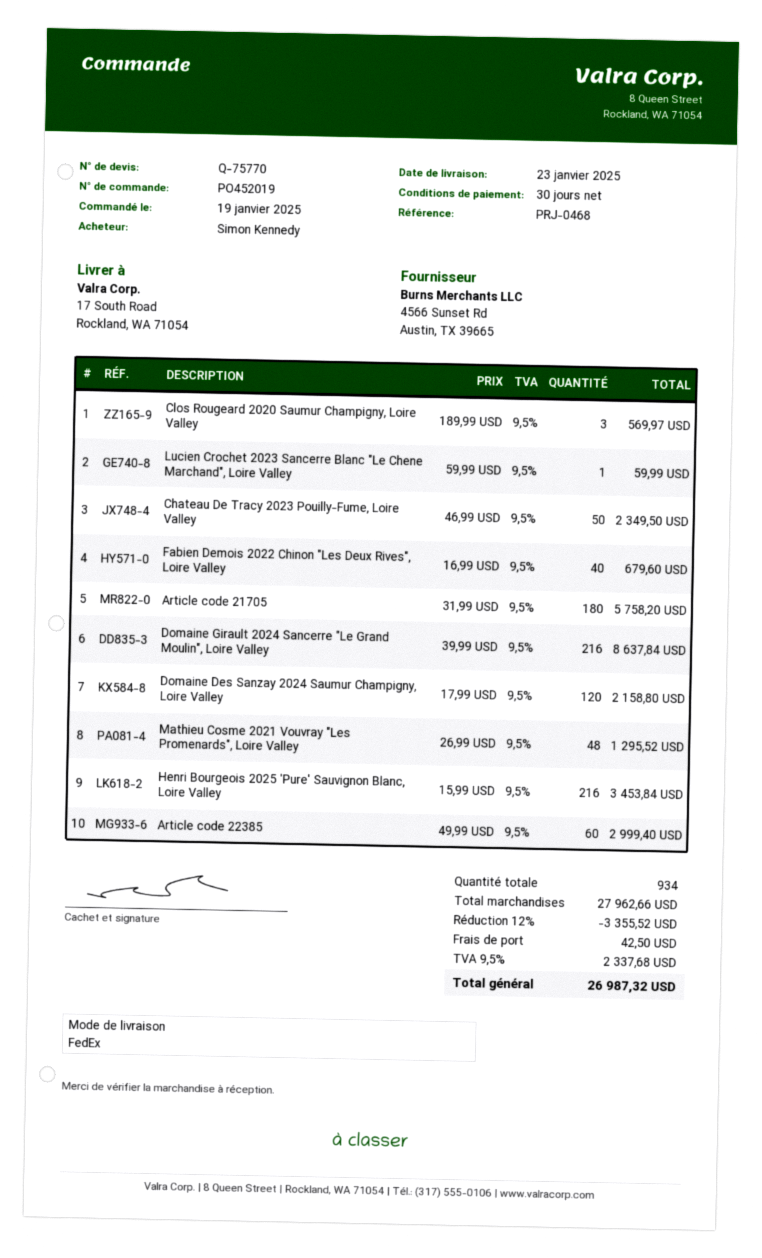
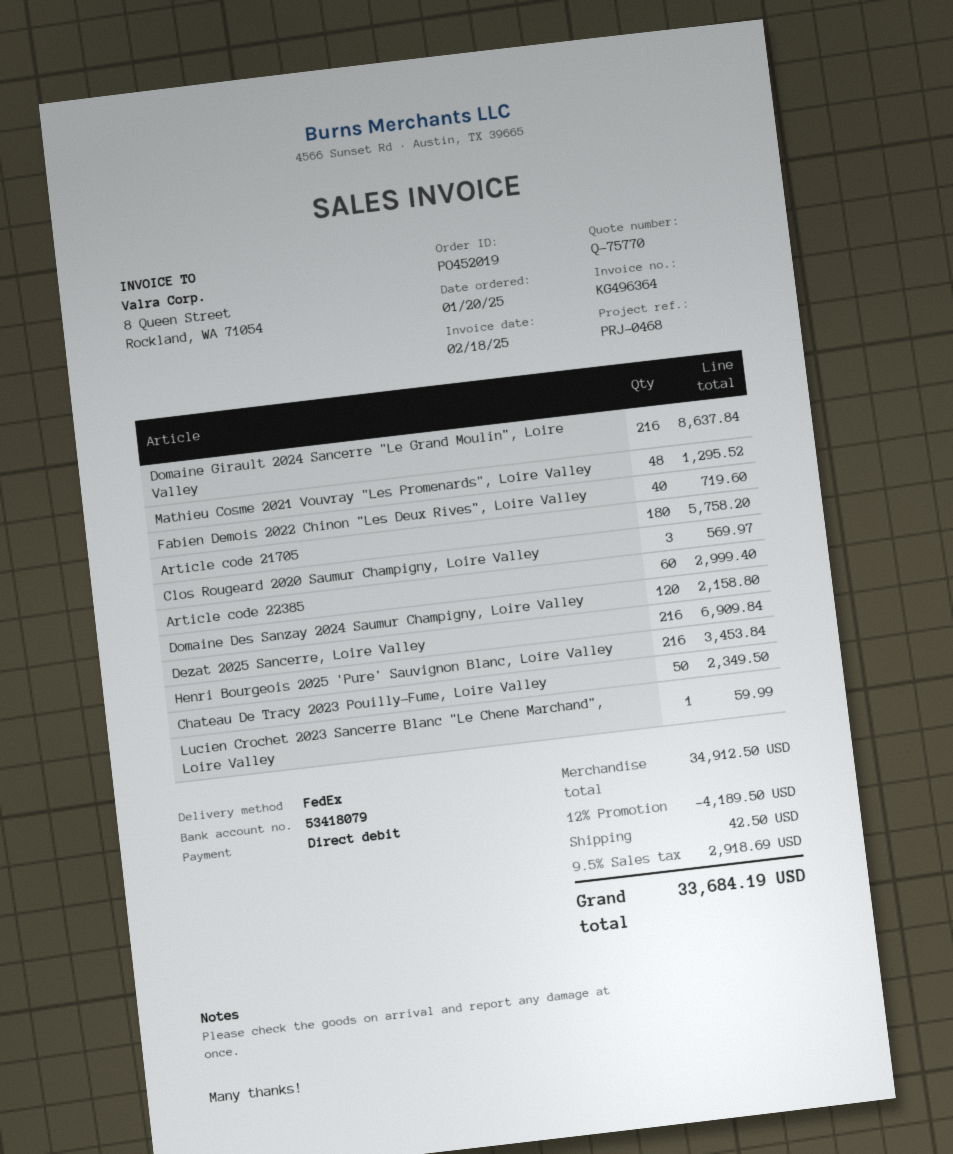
order date: 2025-01-19 -> 2025-01-20
Fabien Demois 2022 Chinon "Les Deux Rives", Loire Valley: 40 for 679.60 -> 40 for 719.60
Dezat 2025 Sancerre, Loire Valley: none -> 216 for 6909.84
subtotal: 27962.66 -> 34912.50
discount: 12% = 3355.52 -> 12% = 4189.50
tax: 9.5% = 2337.68 -> 9.5% = 2918.69
total: 26987.32 -> 33684.19

